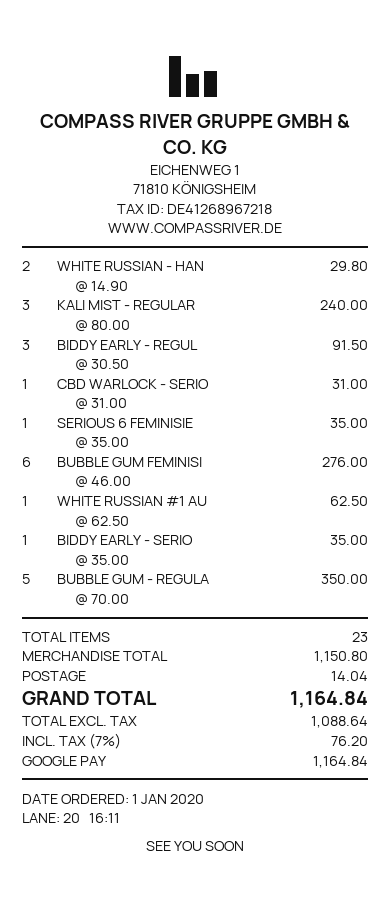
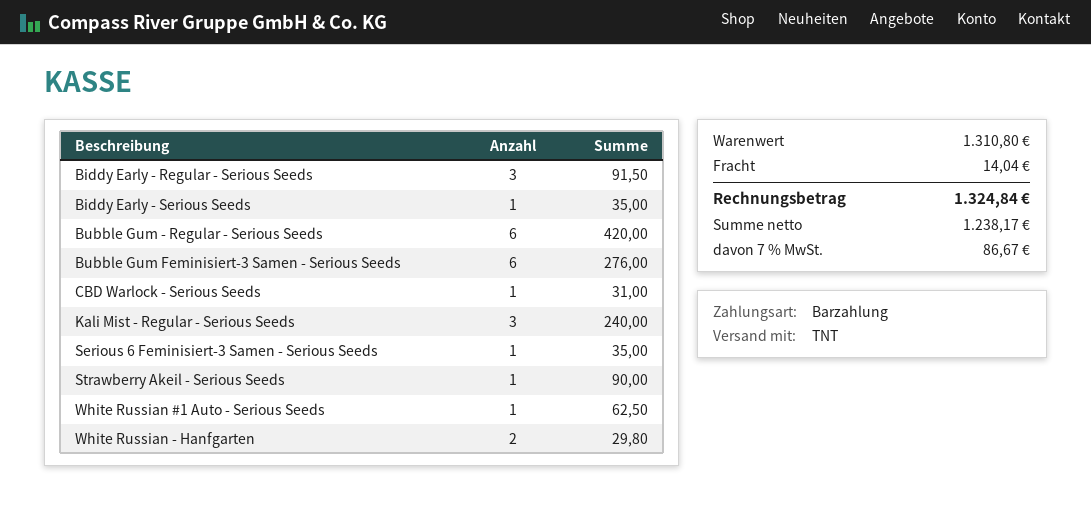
payment method: Google Pay -> cash
BUBBLE GUM - REGULA: 5 for 350.00 -> 6 for 420.00
Strawberry Akeil - Serious Seeds: none -> 1 for 90.00
subtotal: 1150.80 -> 1310.80
net: 1088.64 -> 1238.17
tax: 7% = 76.20 -> 7% = 86.67
total: 1164.84 -> 1324.84

